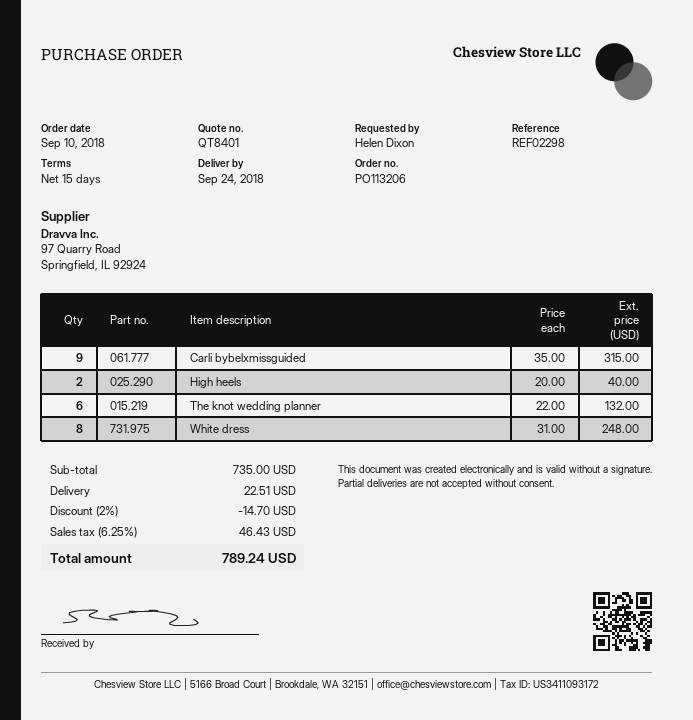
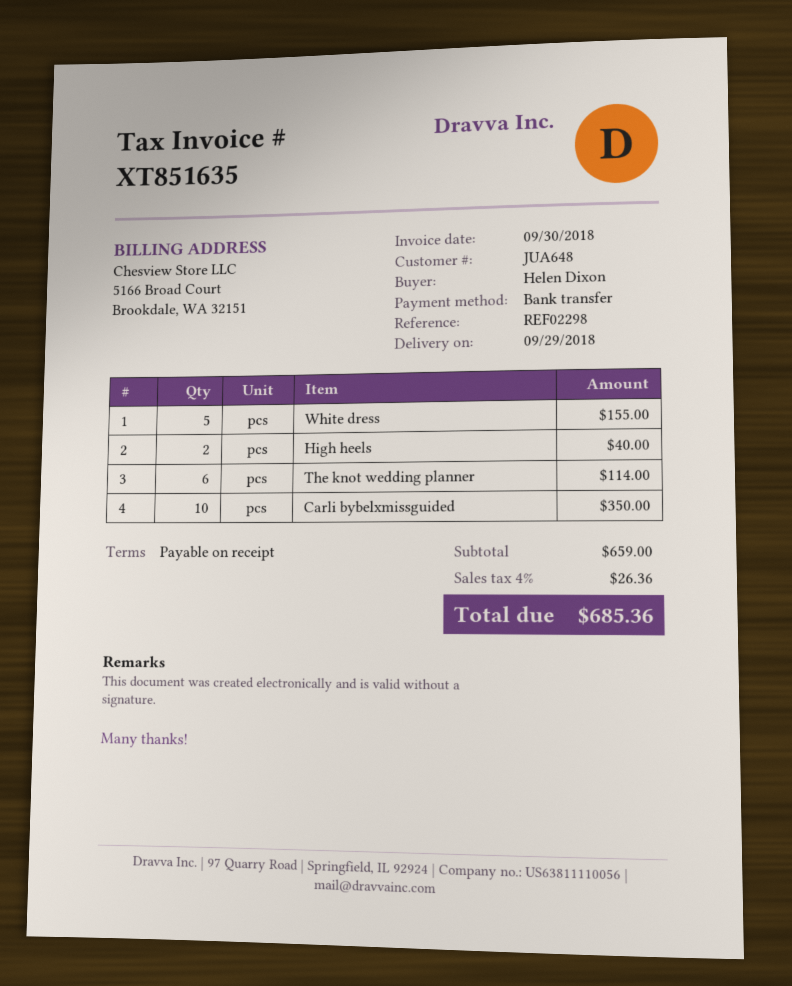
delivery date: 2018-09-24 -> 2018-09-29
payment terms: 15 days -> on receipt
Carli bybelxmissguided: 9 for 315.00 -> 10 for 350.00
The knot wedding planner: 6 for 132.00 -> 6 for 114.00
White dress: 8 for 248.00 -> 5 for 155.00
subtotal: 735.00 -> 659.00
discount: 2% = 14.70 -> none
shipping: 22.51 -> none
tax: 6.25% = 46.43 -> 4% = 26.36
total: 789.24 -> 685.36

